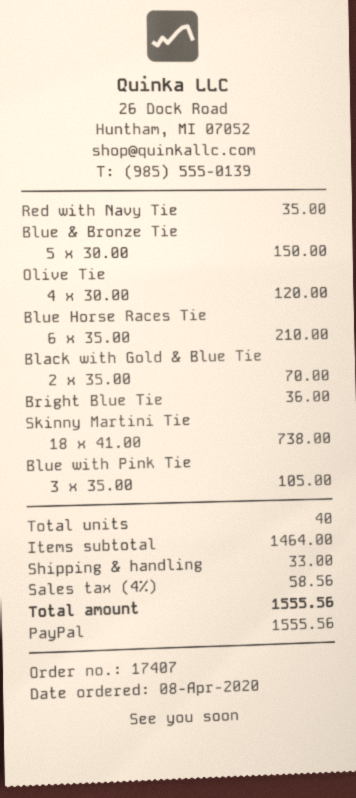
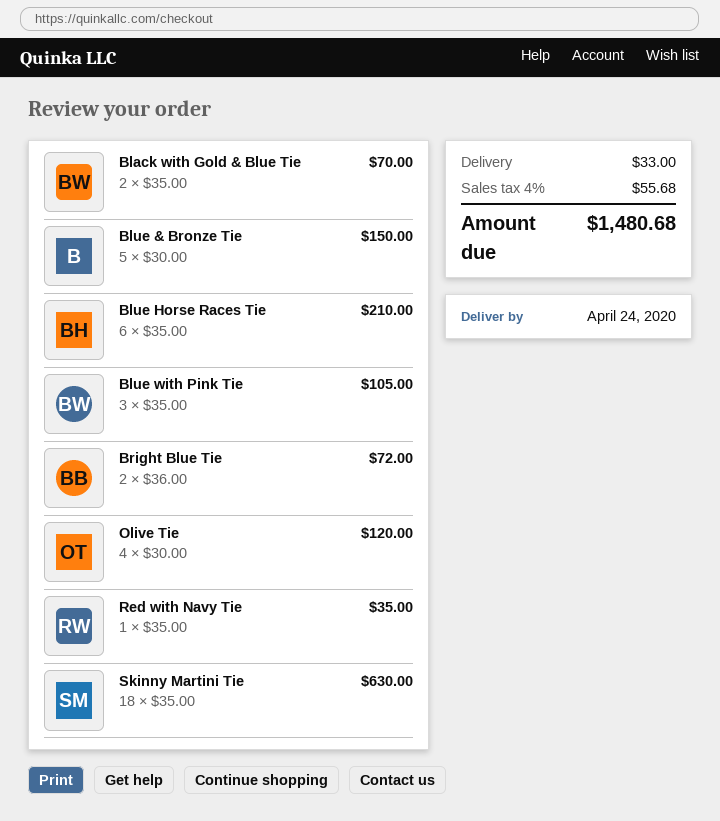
Bright Blue Tie: 1 x 36.00 = 36.00 -> 2 x 36.00 = 72.00
Skinny Martini Tie: 18 x 41.00 = 738.00 -> 18 x 35.00 = 630.00
tax: 4% = 58.56 -> 4% = 55.68
total: 1555.56 -> 1480.68

